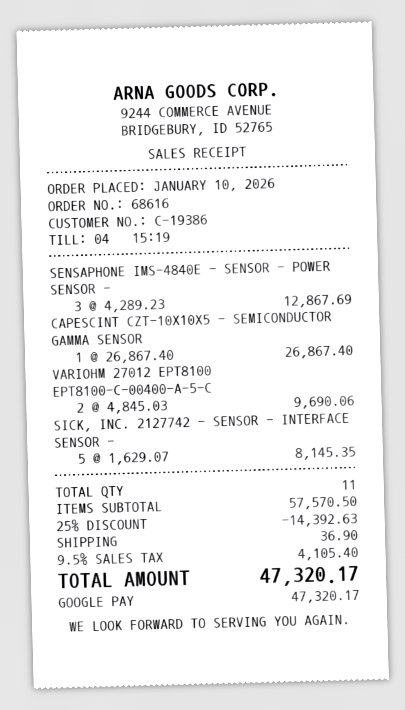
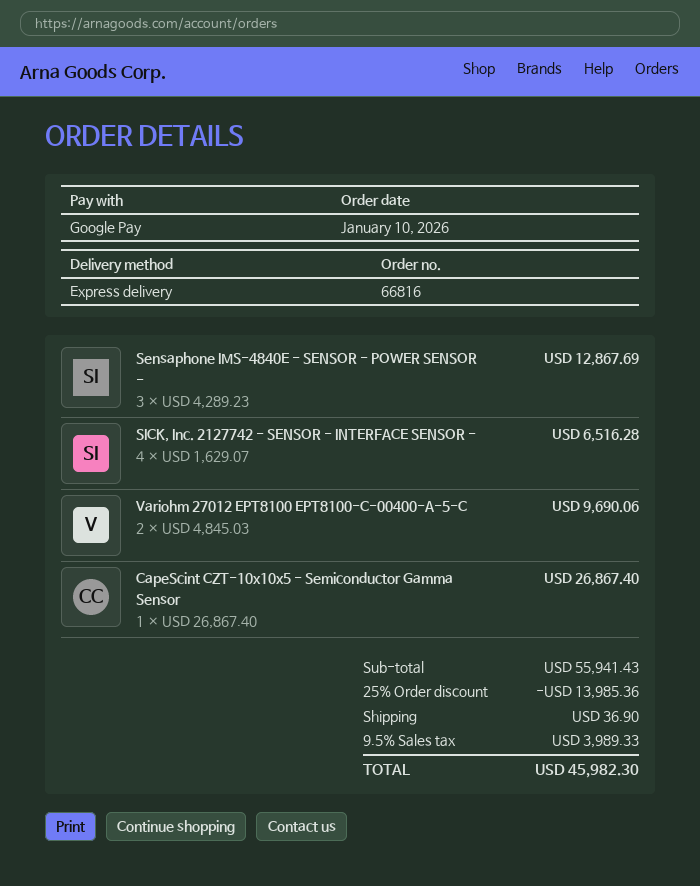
order number: 68616 -> 66816
SICK, INC. 2127742 - SENSOR - INTERFACE SENSOR -: 5 x 1629.07 = 8145.35 -> 4 x 1629.07 = 6516.28
subtotal: 57570.50 -> 55941.43
discount: 25% = 14392.63 -> 25% = 13985.36
tax: 9.5% = 4105.40 -> 9.5% = 3989.33
total: 47320.17 -> 45982.30

